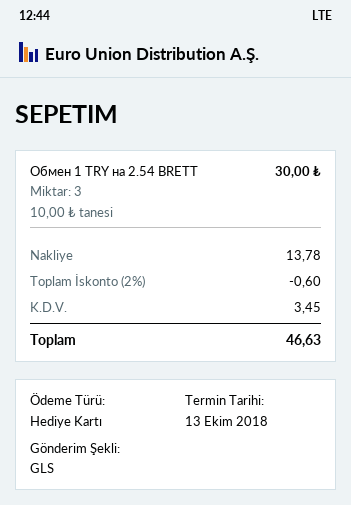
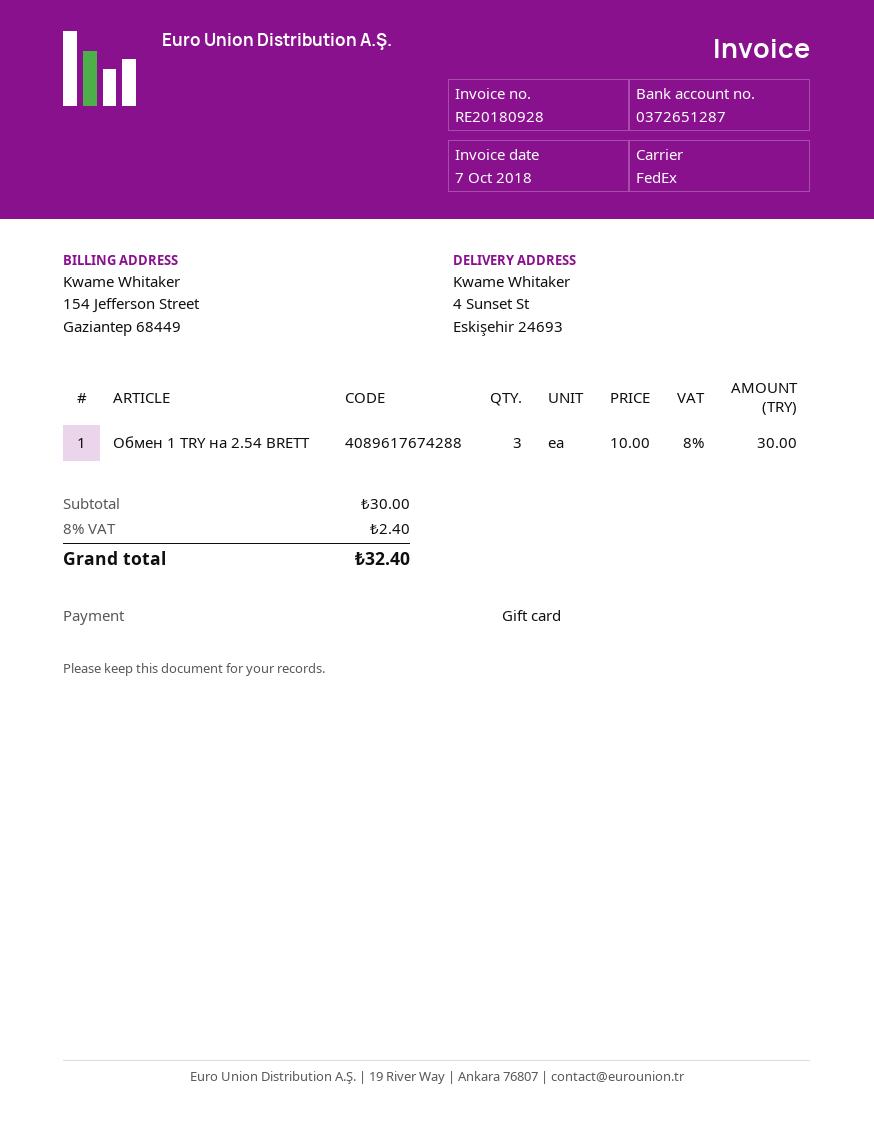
shipping method: GLS -> FedEx
discount: 2% = 0.60 -> none
shipping: 13.78 -> none
tax: 3.45 -> 2.40
total: 46.63 -> 32.40

